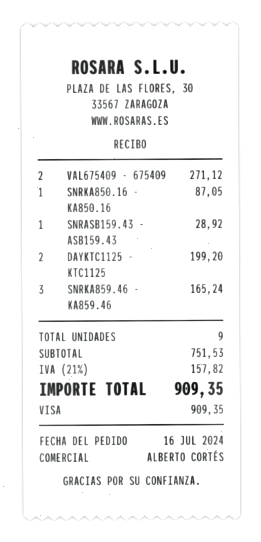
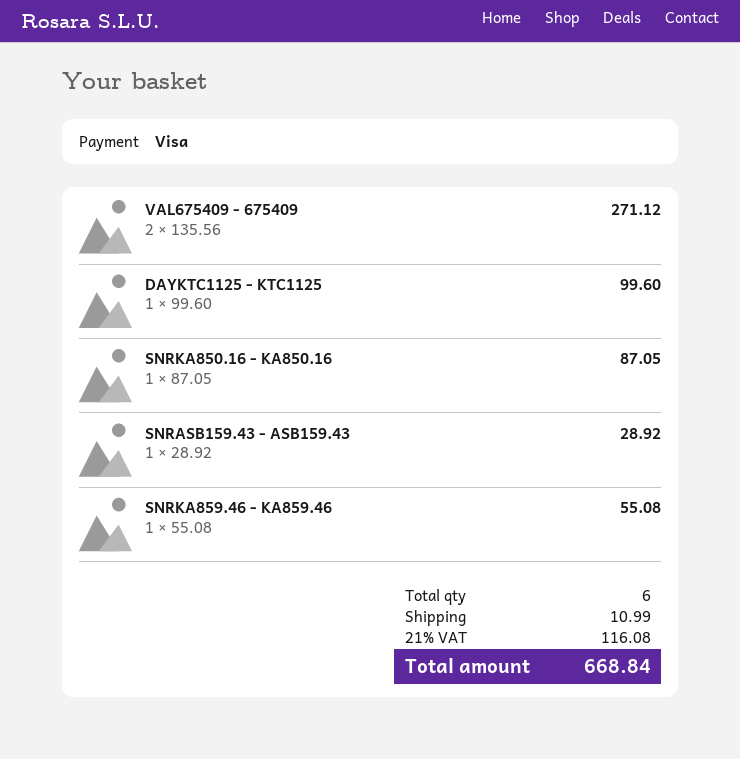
DAYKTC1125 - KTC1125: 2 for 199.20 -> 1 for 99.60
SNRKA859.46 - KA859.46: 3 for 165.24 -> 1 for 55.08
total quantity: 9 -> 6
shipping: none -> 10.99
tax: 21% = 157.82 -> 21% = 116.08
total: 909.35 -> 668.84

